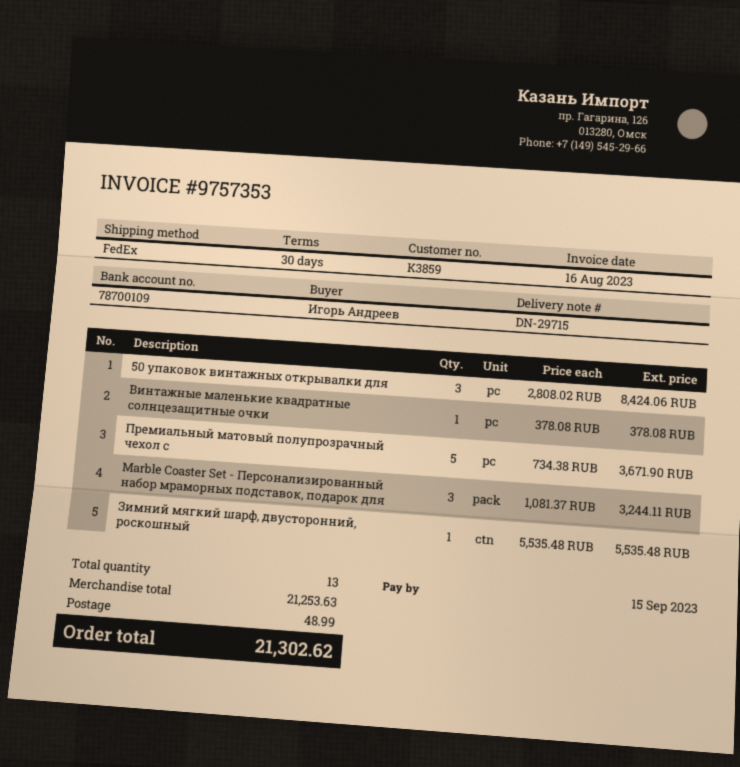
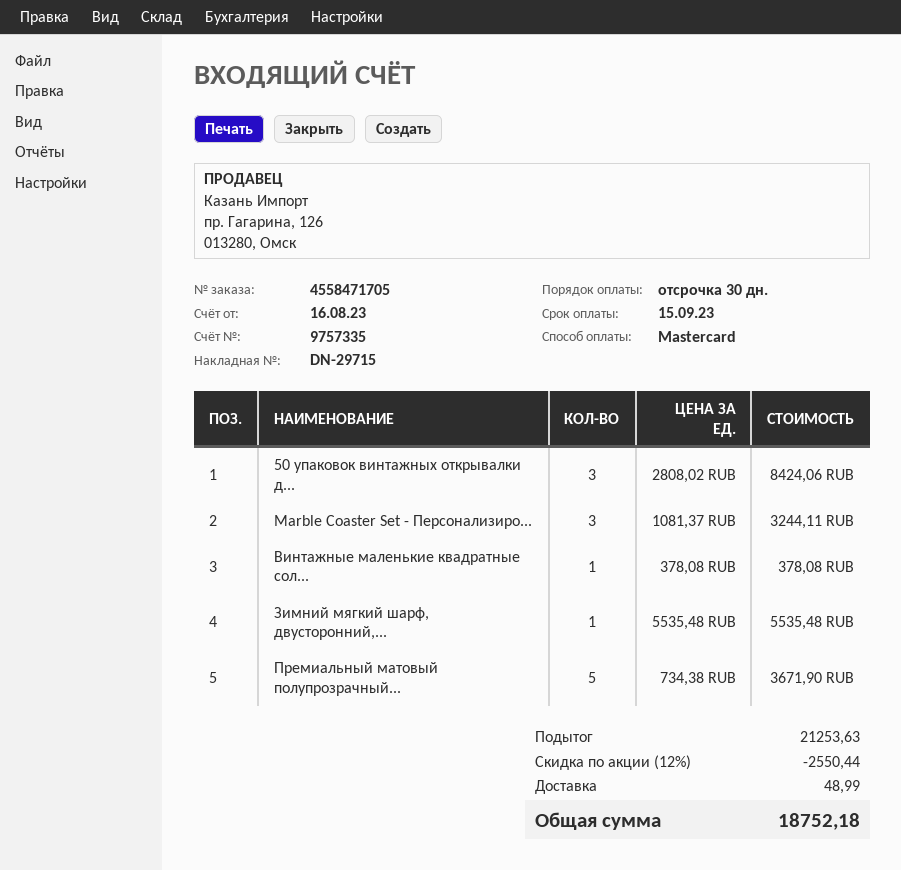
invoice number: 9757353 -> 9757335
discount: none -> 12% = 2550.44
total: 21302.62 -> 18752.18

